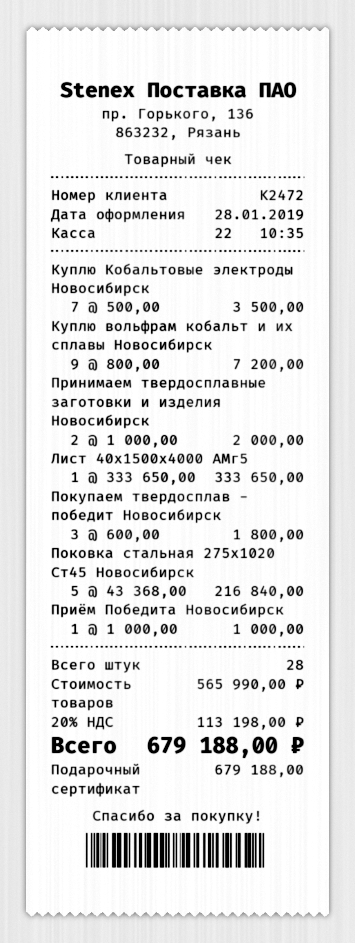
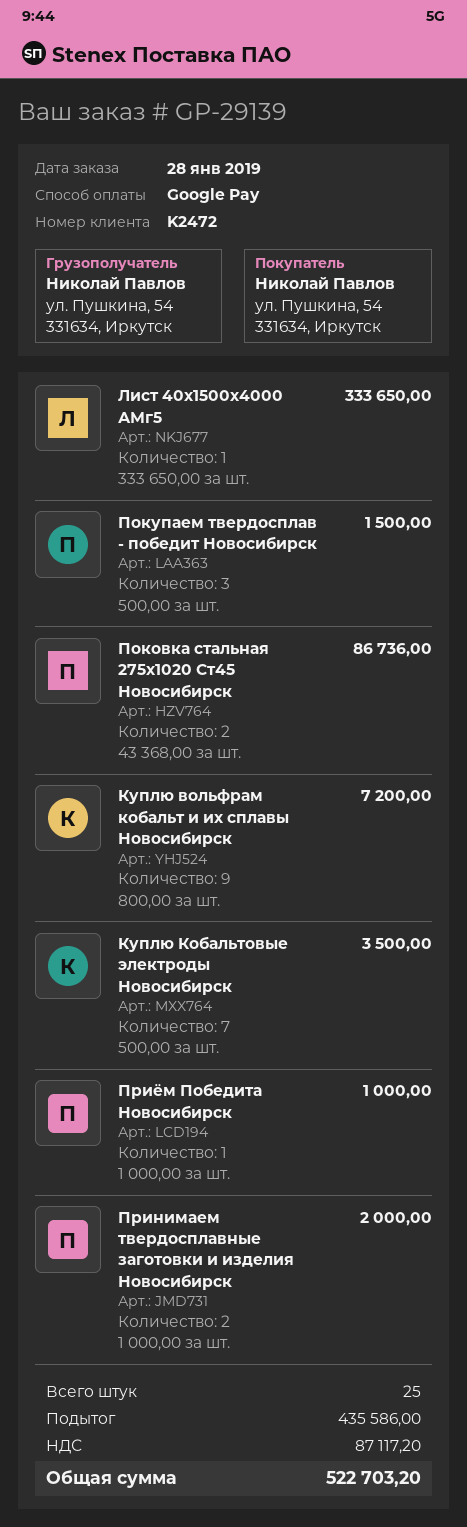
payment method: gift card -> Google Pay
Покупаем твердосплав - победит Новосибирск: 3 x 600.00 = 1800.00 -> 3 x 500.00 = 1500.00
Поковка стальная 275x1020 Ст45 Новосибирск: 5 x 43368.00 = 216840.00 -> 2 x 43368.00 = 86736.00
total quantity: 28 -> 25
subtotal: 565990.00 -> 435586.00
tax: 113198.00 -> 87117.20
total: 679188.00 -> 522703.20

